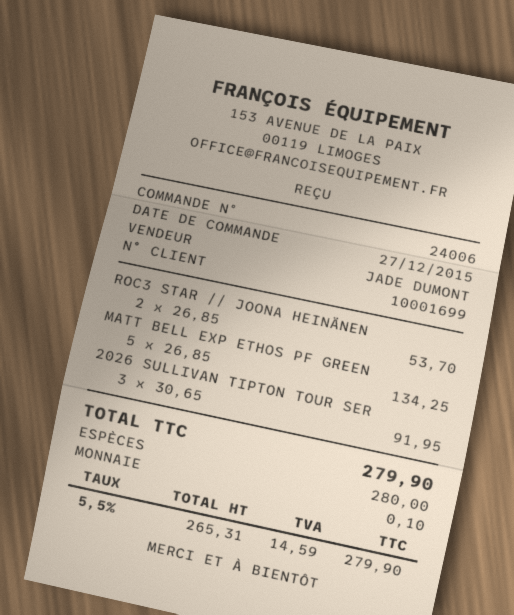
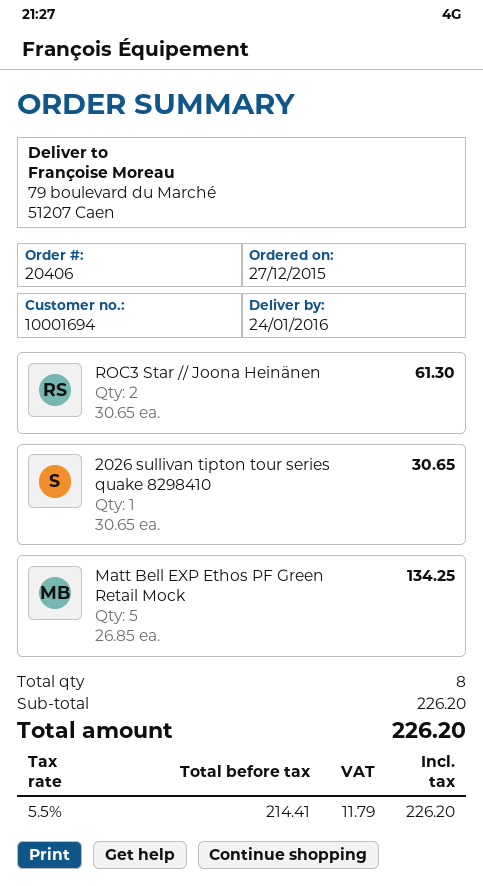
order number: 24006 -> 20406
customer number: 10001699 -> 10001694
ROC3 STAR // JOONA HEINÄNEN: 2 x 26.85 = 53.70 -> 2 x 30.65 = 61.30
2026 SULLIVAN TIPTON TOUR SER: 3 x 30.65 = 91.95 -> 1 x 30.65 = 30.65
net: 265.31 -> 214.41
tax: 5.5% = 14.59 -> 5.5% = 11.79
total: 279.90 -> 226.20

